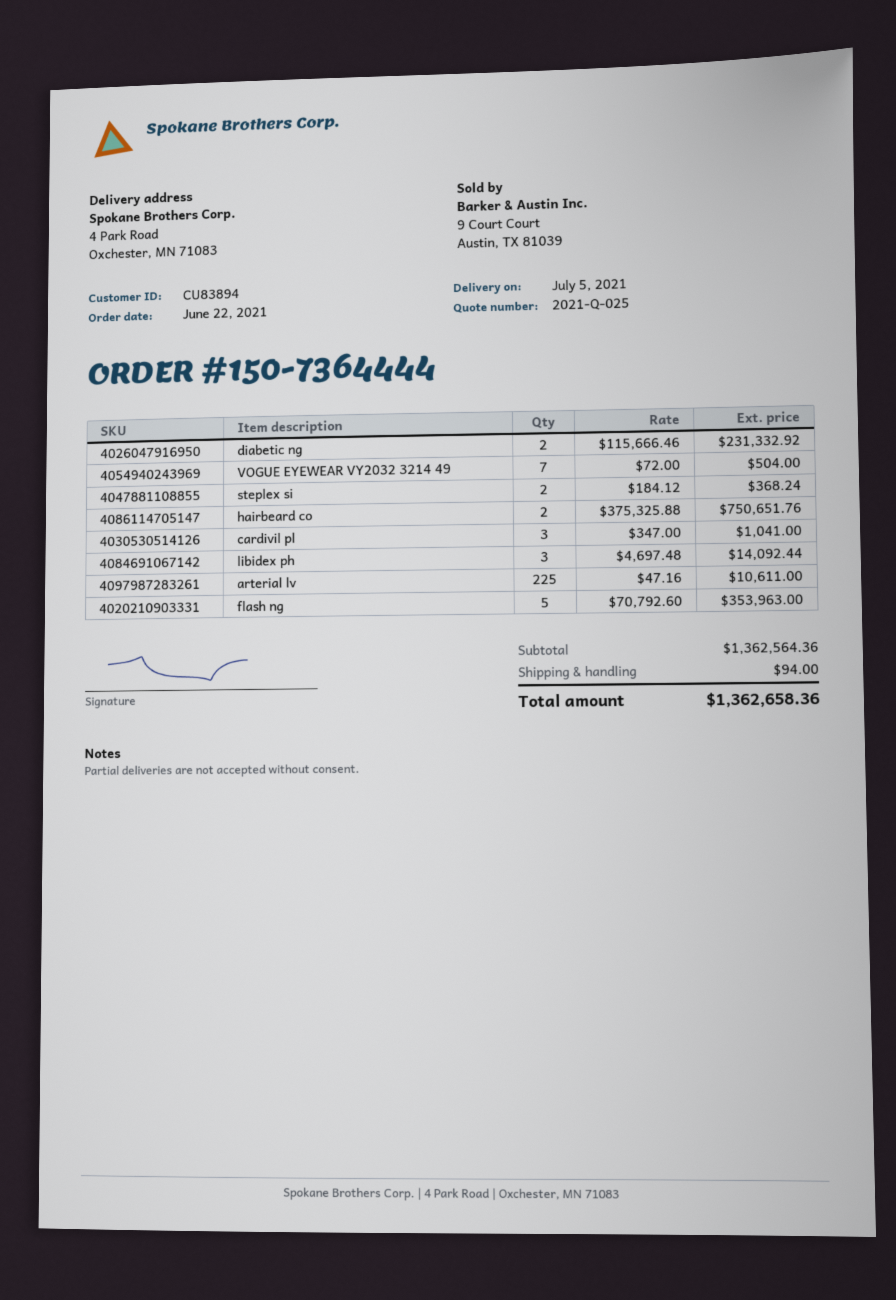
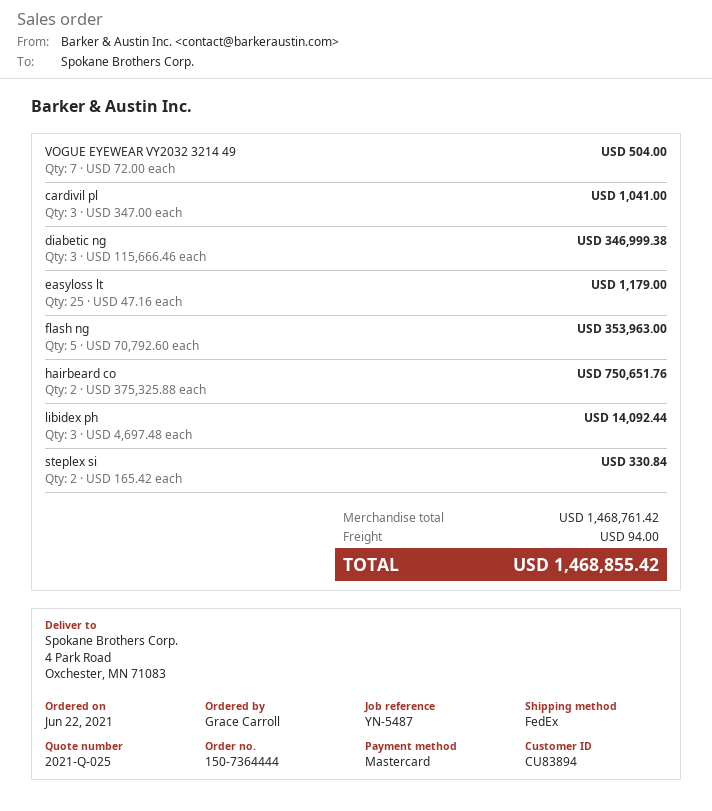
diabetic ng: 2 x 115666.46 = 231332.92 -> 3 x 115666.46 = 346999.38
steplex si: 2 x 184.12 = 368.24 -> 2 x 165.42 = 330.84
arterial lv: 225 x 47.16 = 10611.00 -> none
easyloss lt: none -> 25 x 47.16 = 1179.00
subtotal: 1362564.36 -> 1468761.42
total: 1362658.36 -> 1468855.42

